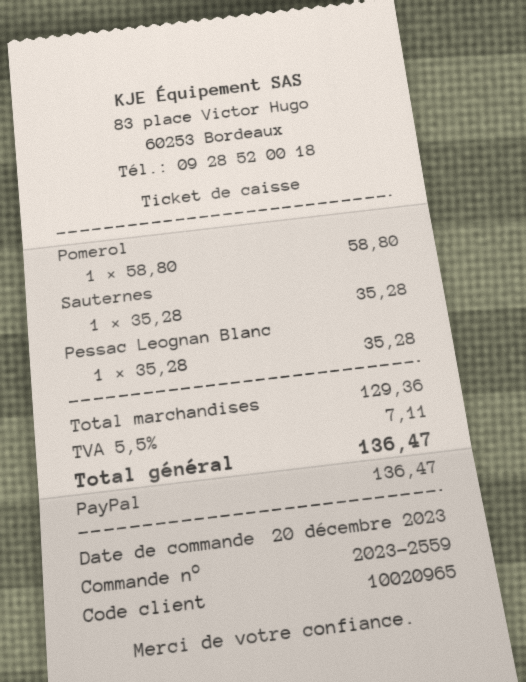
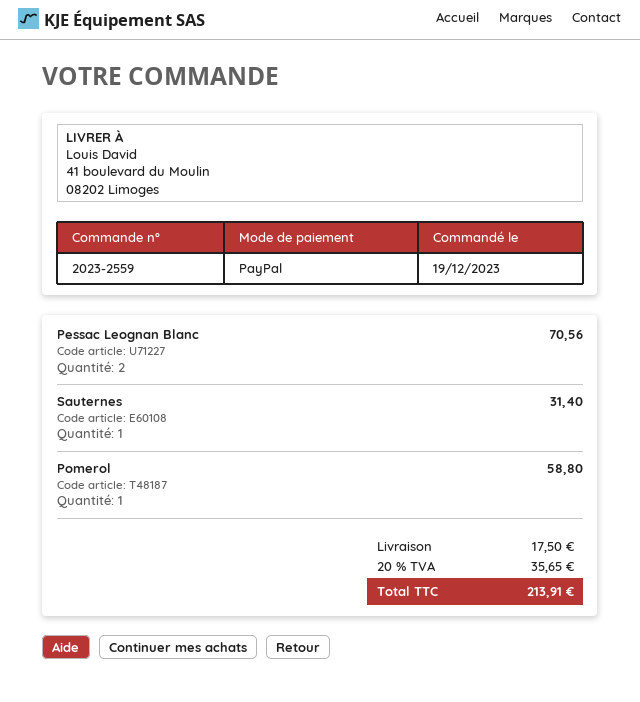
order date: 2023-12-20 -> 2023-12-19
Sauternes: 1 for 35.28 -> 1 for 31.40
Pessac Leognan Blanc: 1 for 35.28 -> 2 for 70.56
shipping: none -> 17.50
tax: 5.5% = 7.11 -> 20% = 35.65
total: 136.47 -> 213.91

